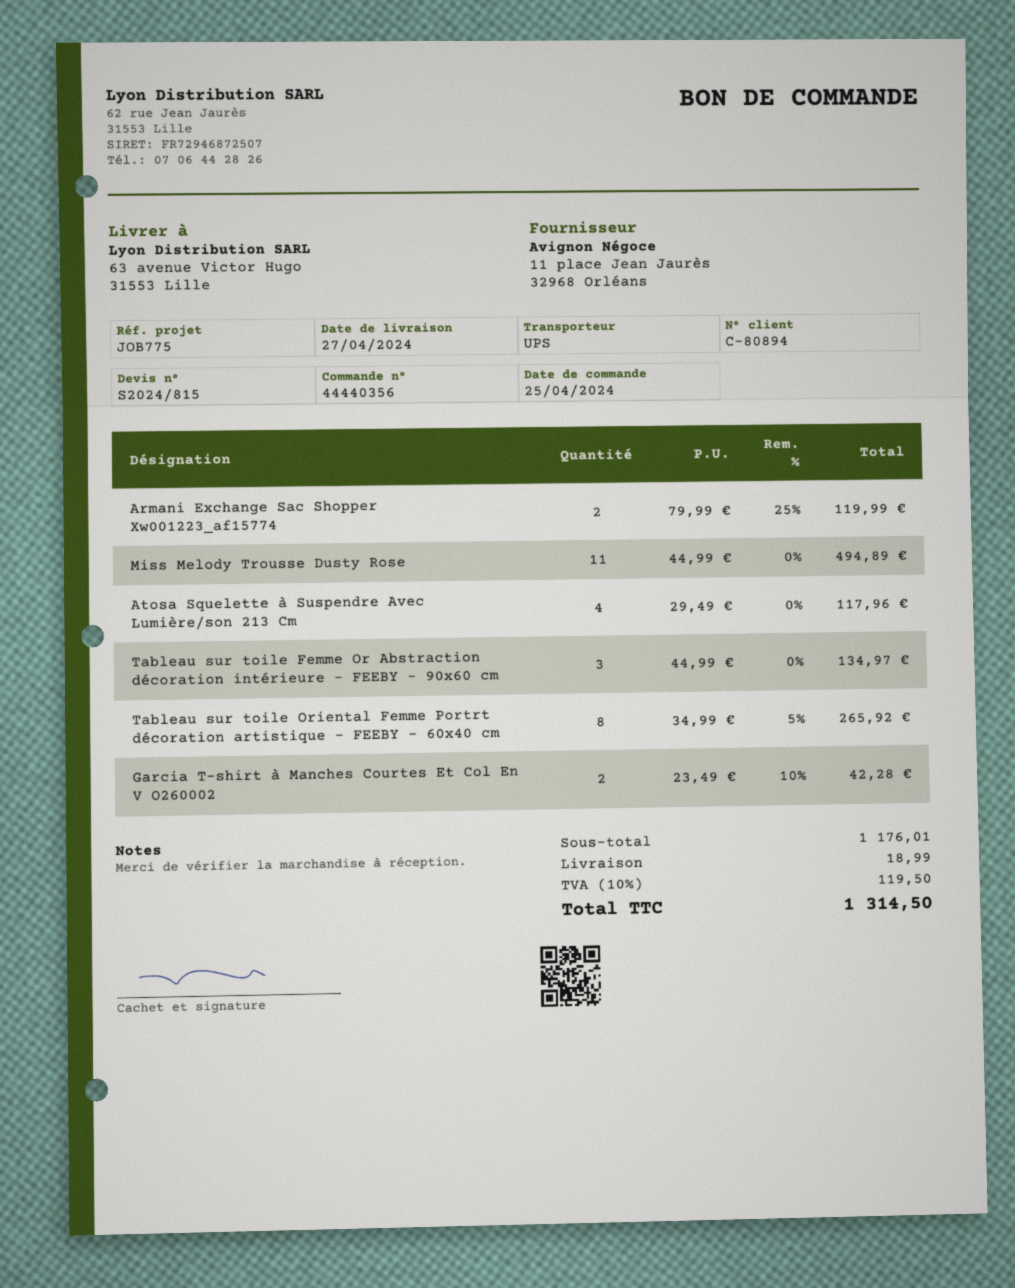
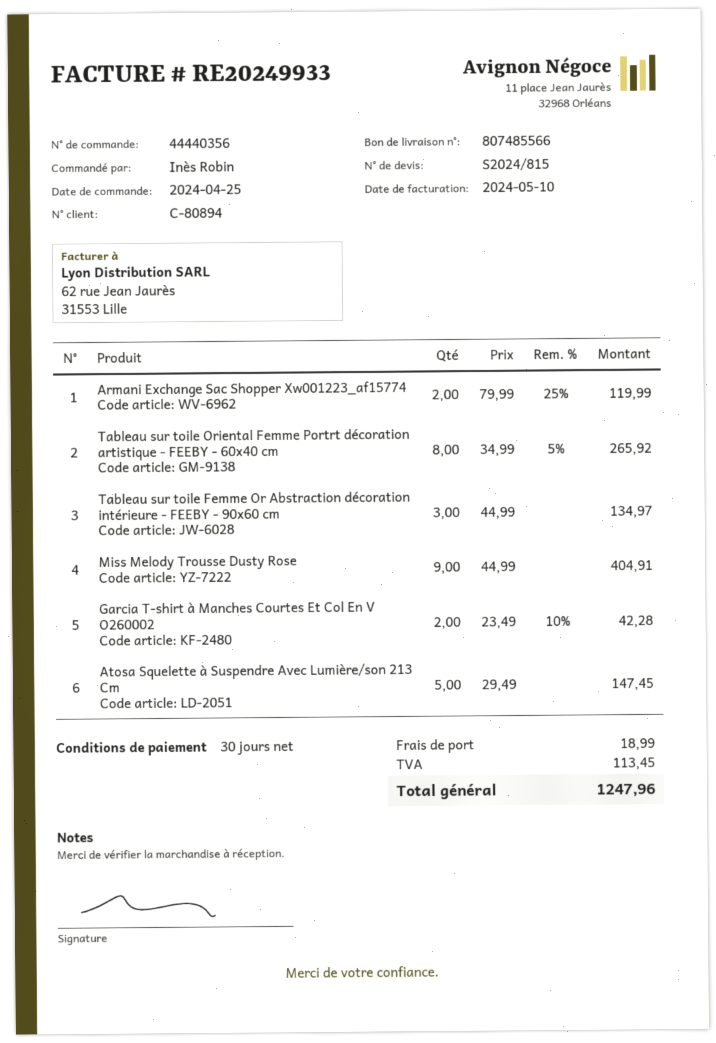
Miss Melody Trousse Dusty Rose: 11 x 44.99 = 494.89 -> 9 x 44.99 = 404.91
Atosa Squelette à Suspendre Avec Lumière/son 213 Cm: 4 x 29.49 = 117.96 -> 5 x 29.49 = 147.45
tax: 119.50 -> 113.45
total: 1314.50 -> 1247.96

